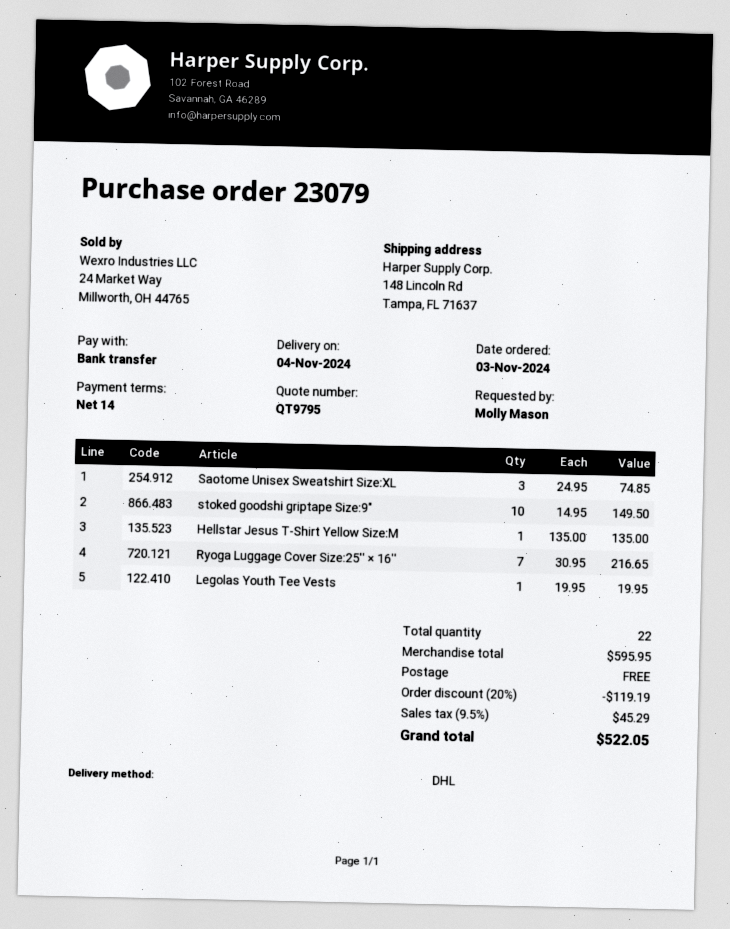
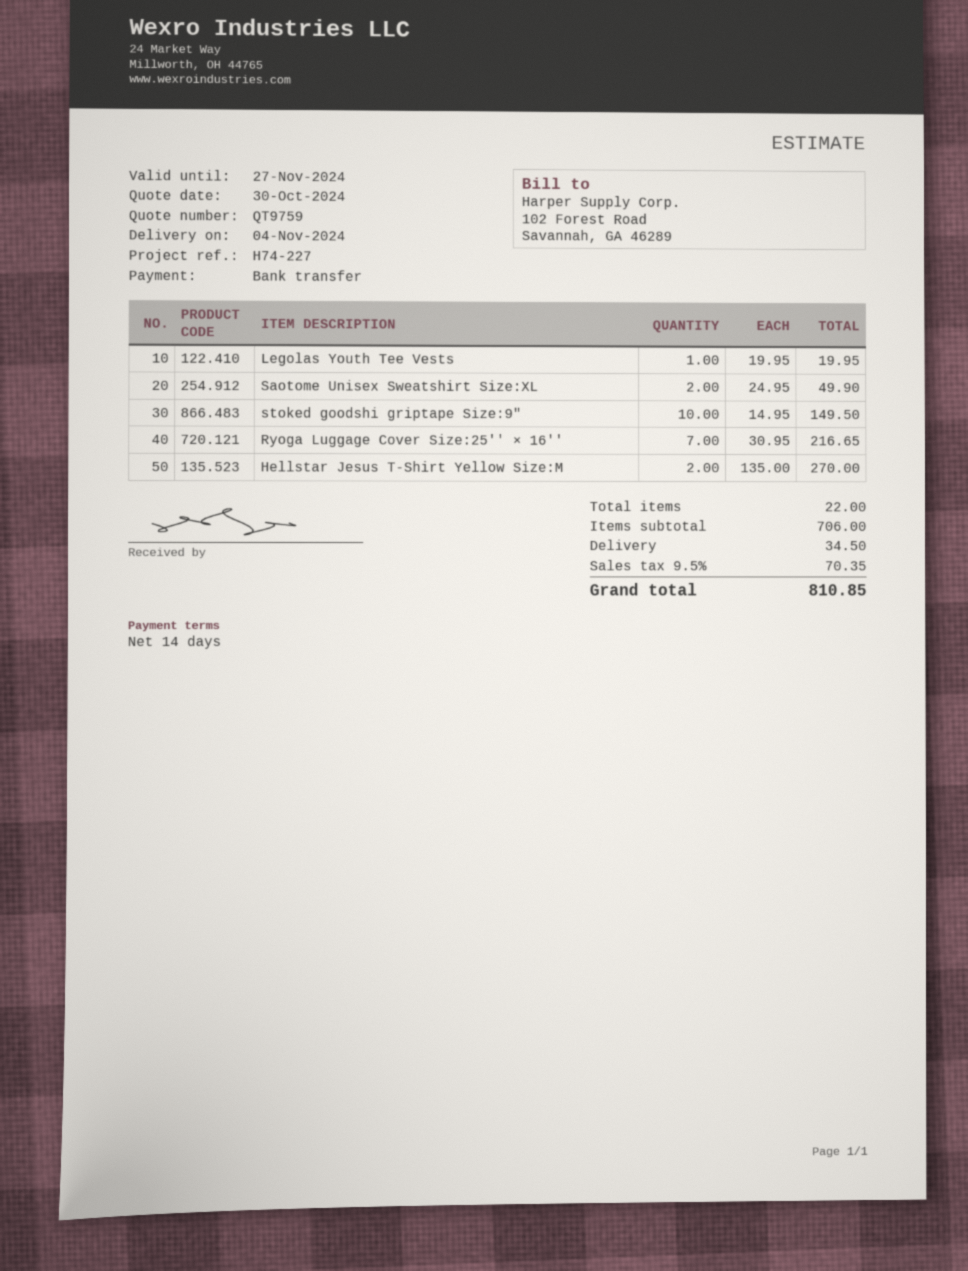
quote number: QT9795 -> QT9759
Saotome Unisex Sweatshirt Size:XL: 3 x 24.95 = 74.85 -> 2 x 24.95 = 49.90
Hellstar Jesus T-Shirt Yellow Size:M: 1 x 135.00 = 135.00 -> 2 x 135.00 = 270.00
subtotal: 595.95 -> 706.00
discount: 20% = 119.19 -> none
shipping: 0.00 -> 34.50
tax: 9.5% = 45.29 -> 9.5% = 70.35
total: 522.05 -> 810.85

